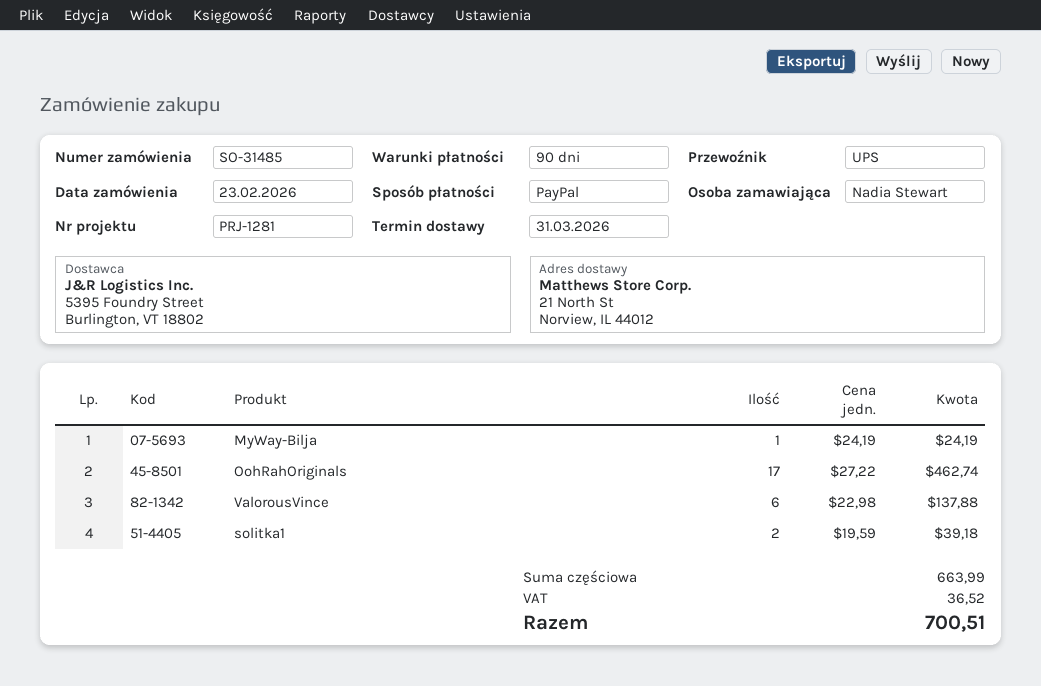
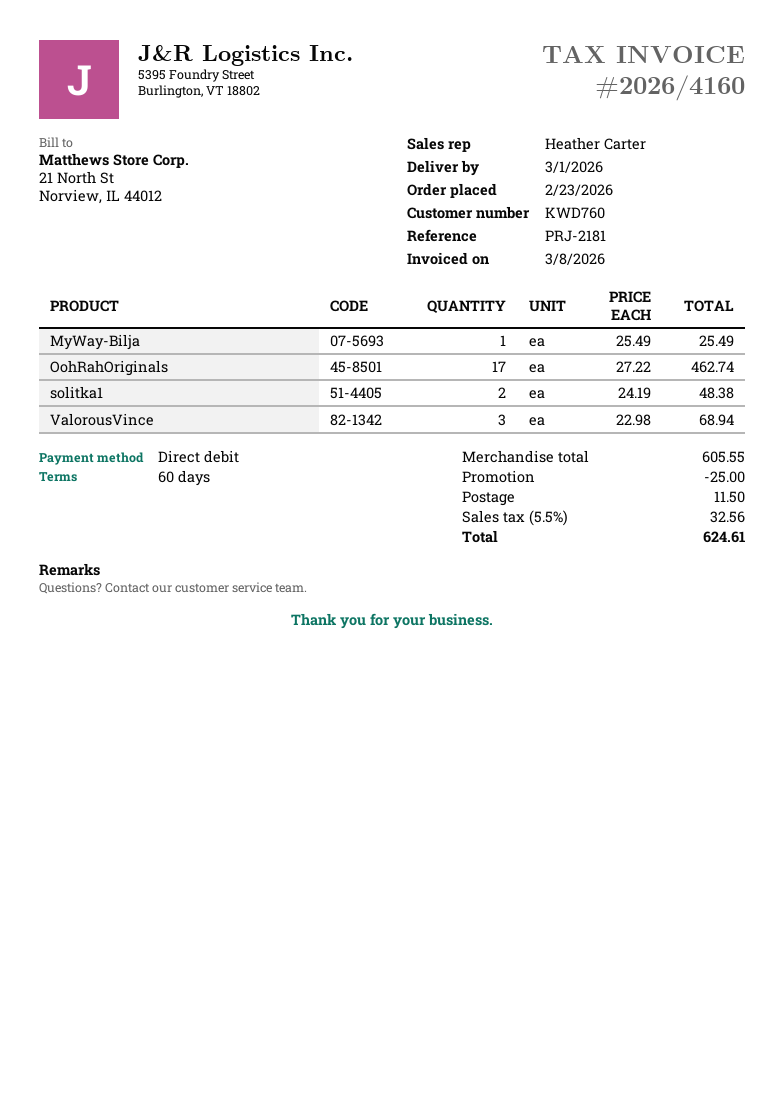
delivery date: 2026-03-31 -> 2026-03-01
payment terms: 90 days -> 60 days
reference: PRJ-1281 -> PRJ-2181
payment method: PayPal -> direct debit
MyWay-Bilja: 1 x 24.19 = 24.19 -> 1 x 25.49 = 25.49
ValorousVince: 6 x 22.98 = 137.88 -> 3 x 22.98 = 68.94
solitka1: 2 x 19.59 = 39.18 -> 2 x 24.19 = 48.38
subtotal: 663.99 -> 605.55
discount: none -> 25.00
shipping: none -> 11.50
tax: 36.52 -> 32.56
total: 700.51 -> 624.61

